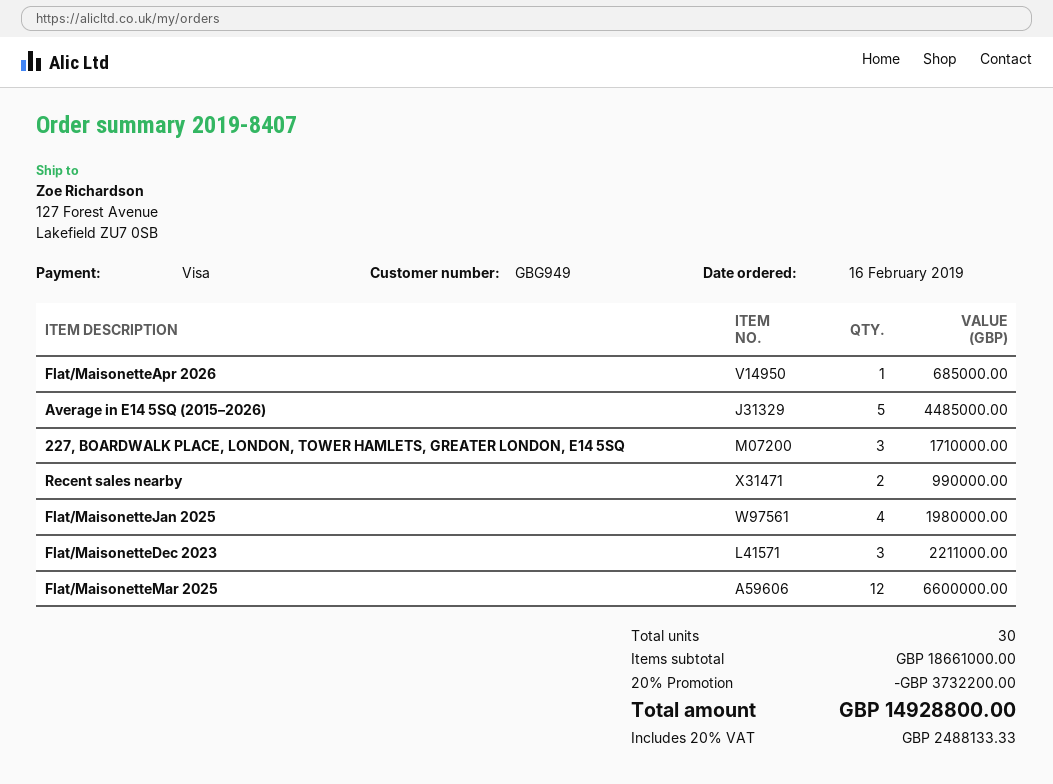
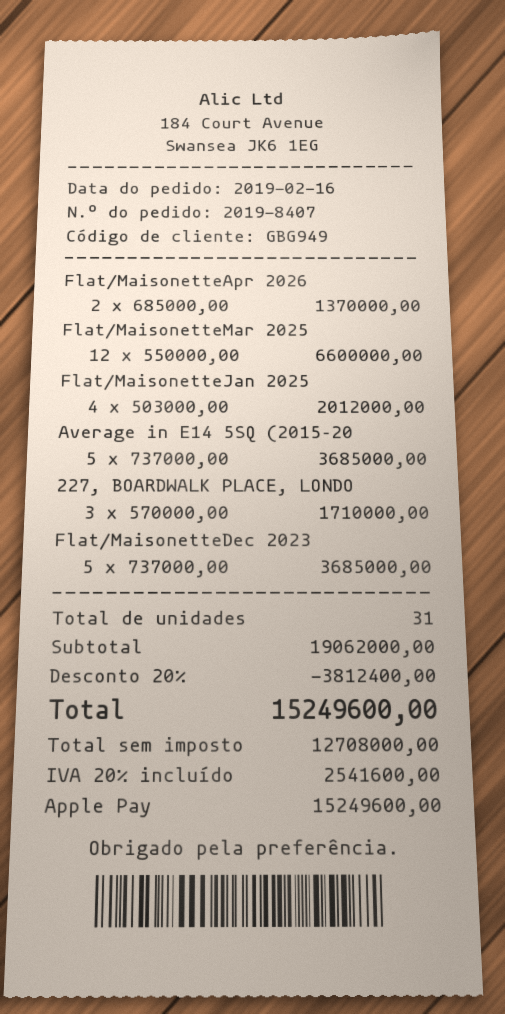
payment method: Visa -> Apple Pay
Flat/MaisonetteApr 2026: 1 for 685000.00 -> 2 for 1370000.00
Average in E14 5SQ (2015–2026): 5 for 4485000.00 -> 5 for 3685000.00
Recent sales nearby: 2 for 990000.00 -> none
Flat/MaisonetteJan 2025: 4 for 1980000.00 -> 4 for 2012000.00
Flat/MaisonetteDec 2023: 3 for 2211000.00 -> 5 for 3685000.00
total quantity: 30 -> 31
subtotal: 18661000.00 -> 19062000.00
discount: 20% = 3732200.00 -> 20% = 3812400.00
tax: 20% = 2488133.33 -> 20% = 2541600.00
total: 14928800.00 -> 15249600.00

